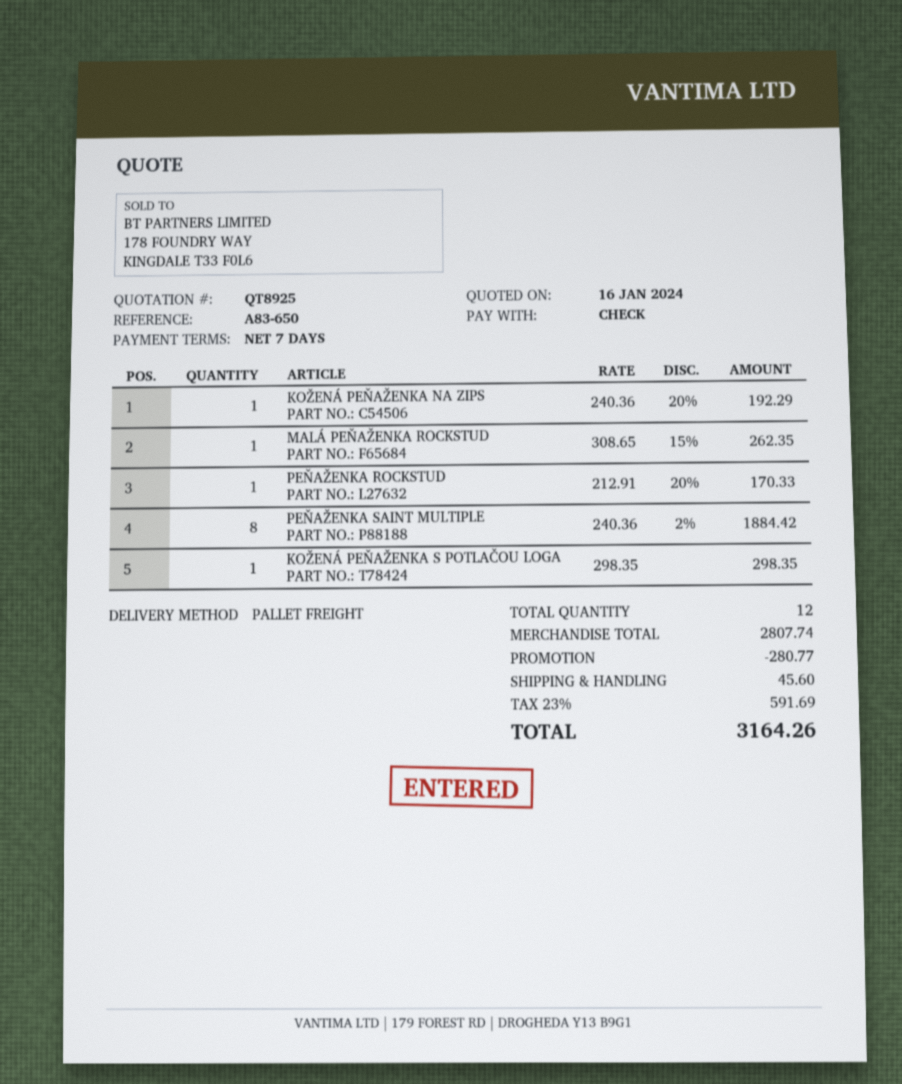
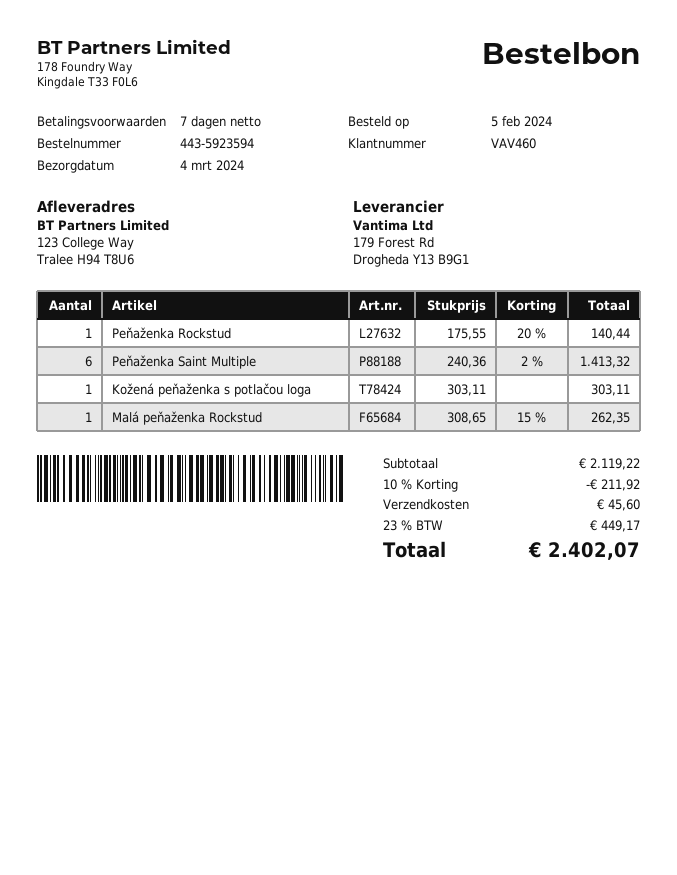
KOŽENÁ PEŇAŽENKA NA ZIPS: 1 x 240.36 - 20% = 192.29 -> none
PEŇAŽENKA ROCKSTUD: 1 x 212.91 - 20% = 170.33 -> 1 x 175.55 - 20% = 140.44
PEŇAŽENKA SAINT MULTIPLE: 8 x 240.36 - 2% = 1884.42 -> 6 x 240.36 - 2% = 1413.32
KOŽENÁ PEŇAŽENKA S POTLAČOU LOGA: 1 x 298.35 = 298.35 -> 1 x 303.11 = 303.11
subtotal: 2807.74 -> 2119.22
discount: 280.77 -> 211.92
tax: 23% = 591.69 -> 23% = 449.17
total: 3164.26 -> 2402.07

